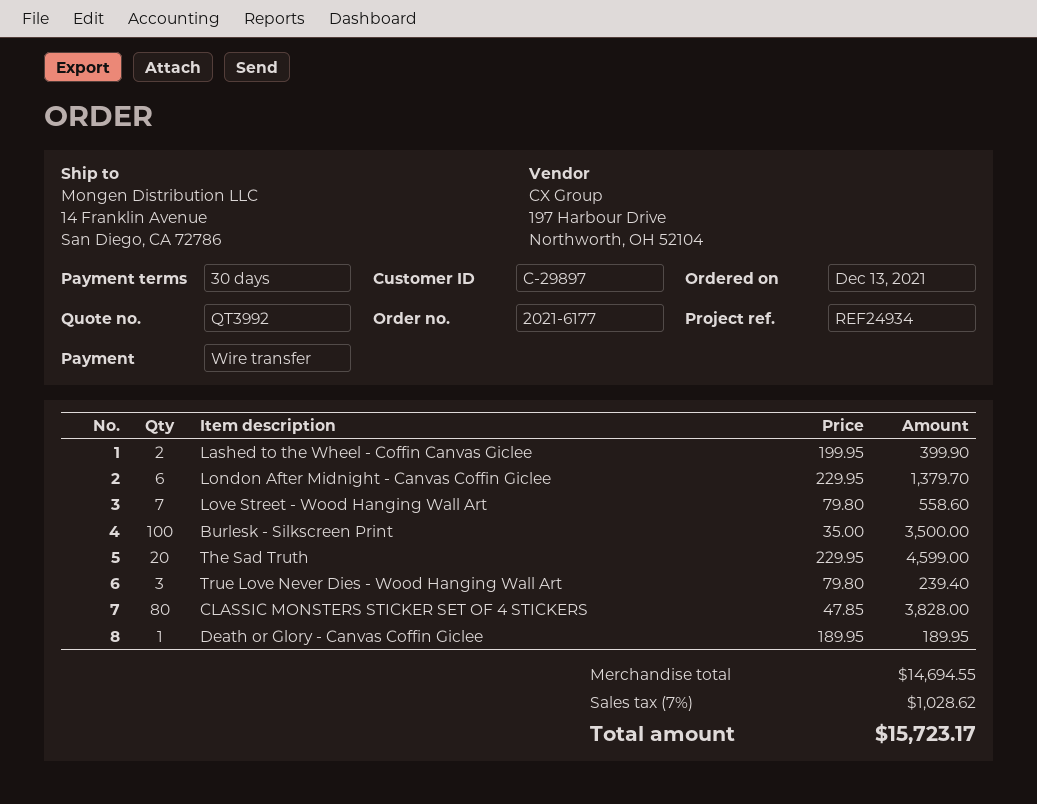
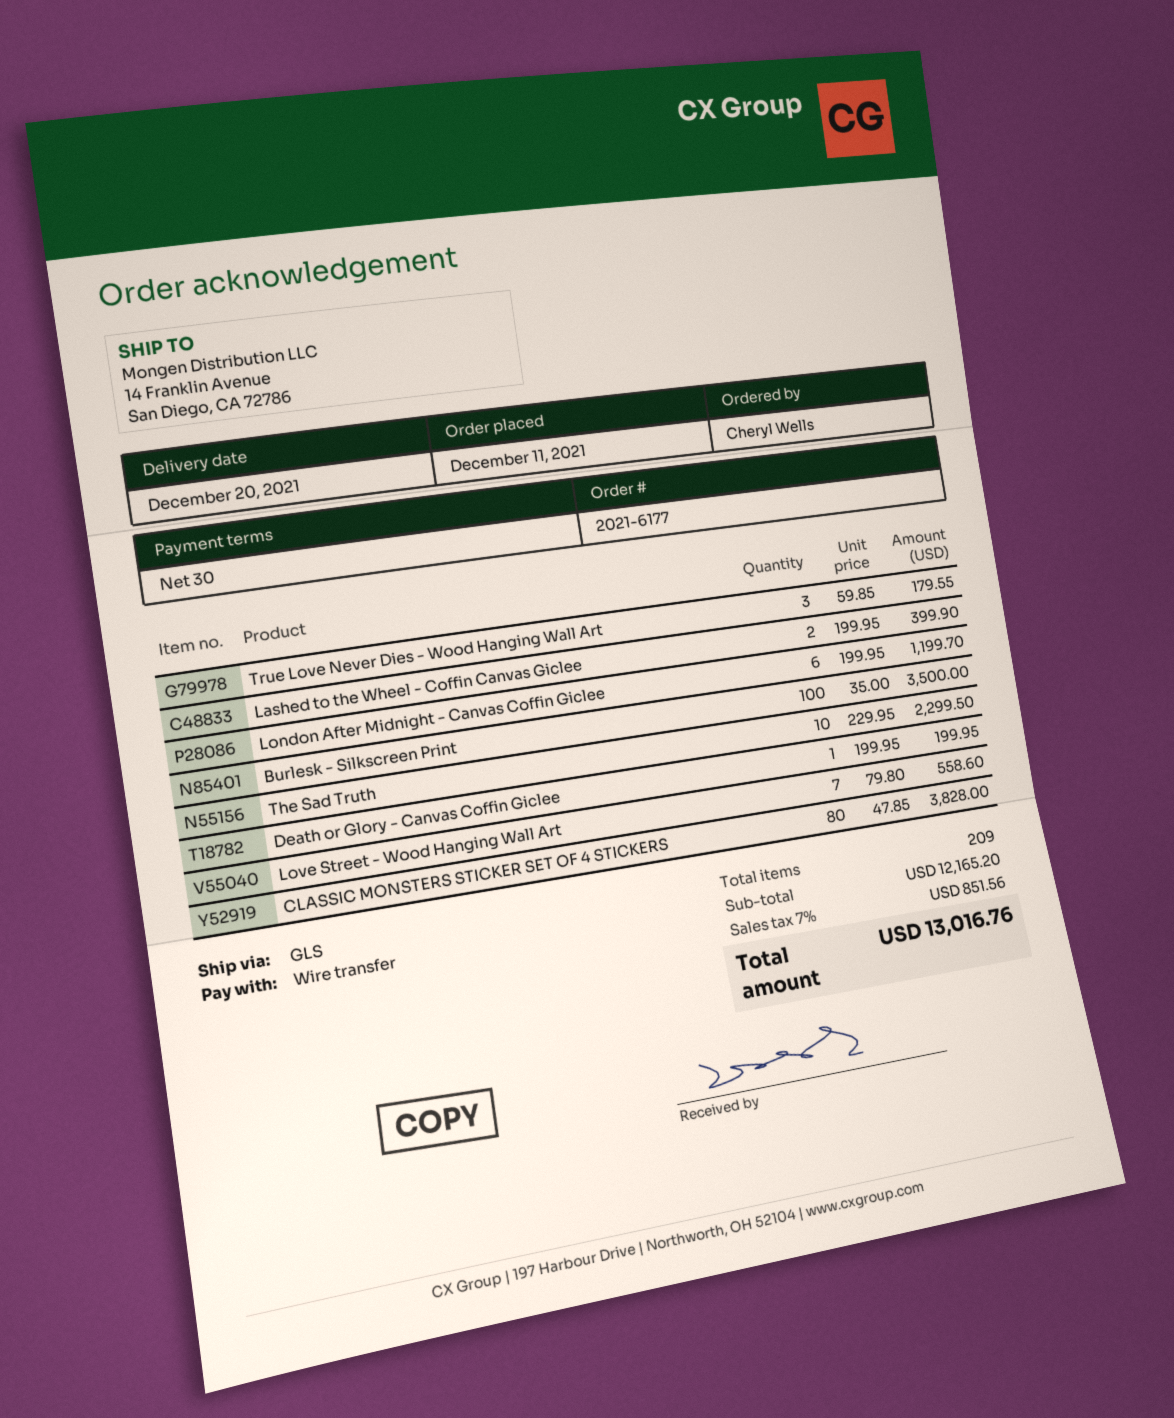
order date: 2021-12-13 -> 2021-12-11
London After Midnight - Canvas Coffin Giclee: 6 x 229.95 = 1379.70 -> 6 x 199.95 = 1199.70
The Sad Truth: 20 x 229.95 = 4599.00 -> 10 x 229.95 = 2299.50
True Love Never Dies - Wood Hanging Wall Art: 3 x 79.80 = 239.40 -> 3 x 59.85 = 179.55
Death or Glory - Canvas Coffin Giclee: 1 x 189.95 = 189.95 -> 1 x 199.95 = 199.95
subtotal: 14694.55 -> 12165.20
tax: 7% = 1028.62 -> 7% = 851.56
total: 15723.17 -> 13016.76

